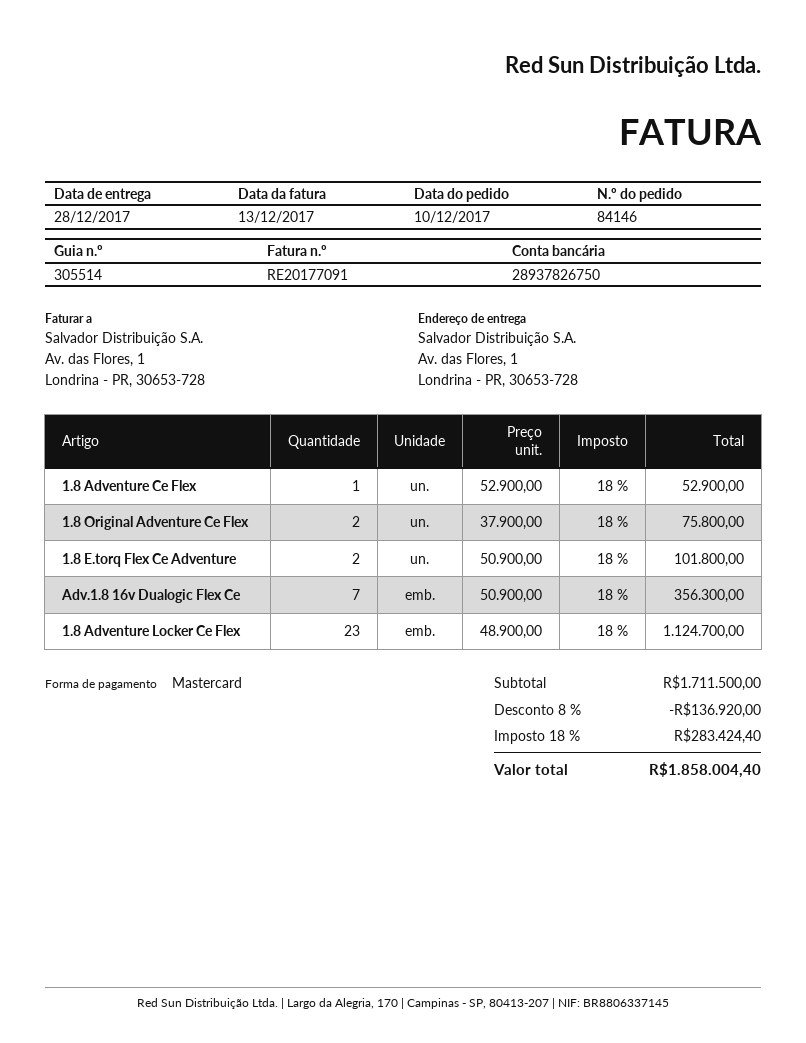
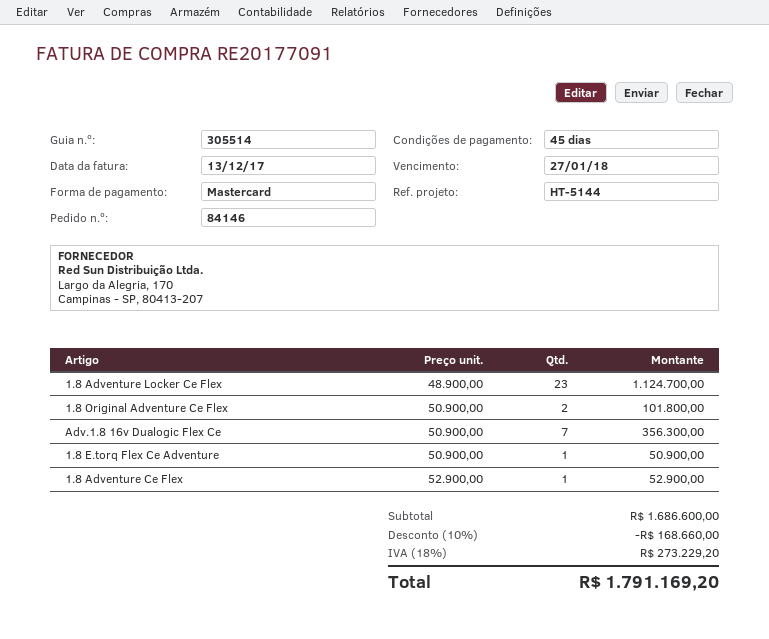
1.8 Original Adventure Ce Flex: 2 x 37900.00 = 75800.00 -> 2 x 50900.00 = 101800.00
1.8 E.torq Flex Ce Adventure: 2 x 50900.00 = 101800.00 -> 1 x 50900.00 = 50900.00
subtotal: 1711500.00 -> 1686600.00
discount: 8% = 136920.00 -> 10% = 168660.00
tax: 18% = 283424.40 -> 18% = 273229.20
total: 1858004.40 -> 1791169.20

